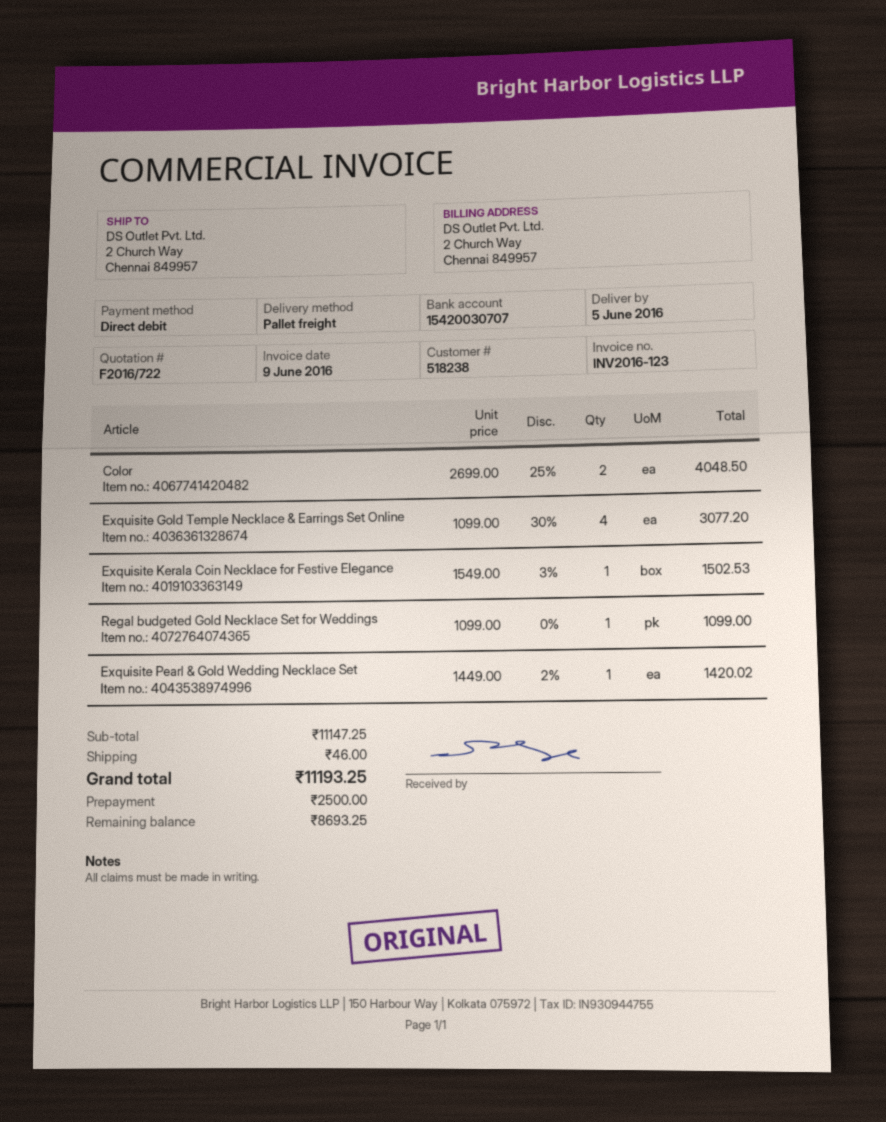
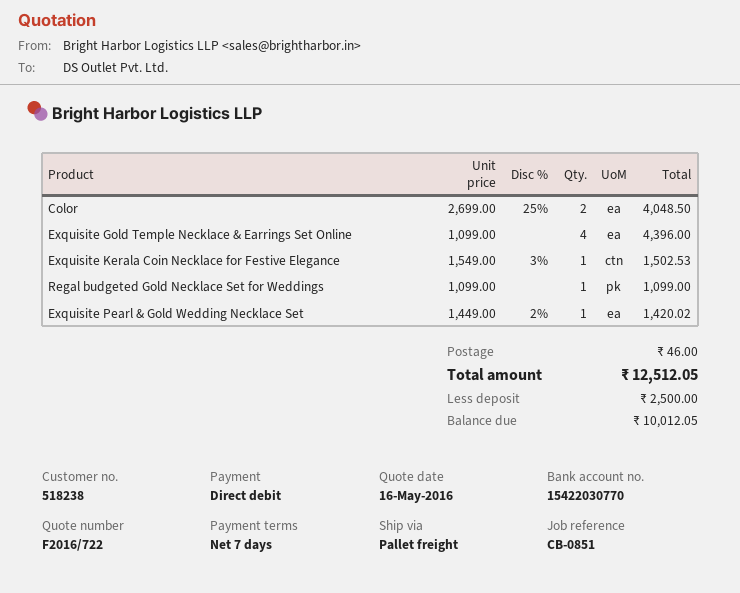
bank account: 15420030707 -> 15422030770
Exquisite Gold Temple Necklace & Earrings Set Online: 4 x 1099.00 - 30% = 3077.20 -> 4 x 1099.00 = 4396.00
total: 11193.25 -> 12512.05
balance: 8693.25 -> 10012.05

